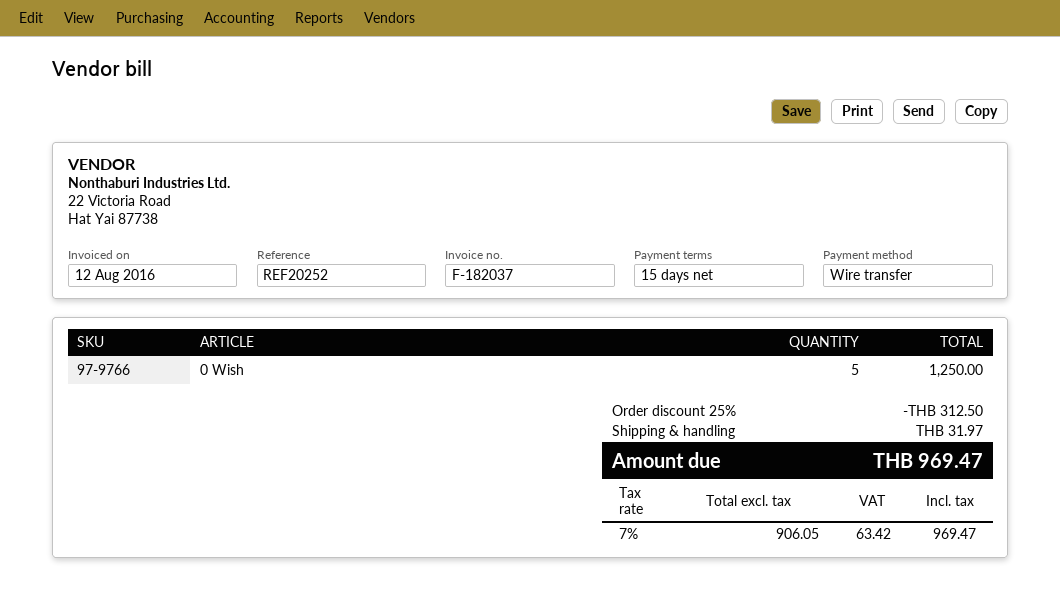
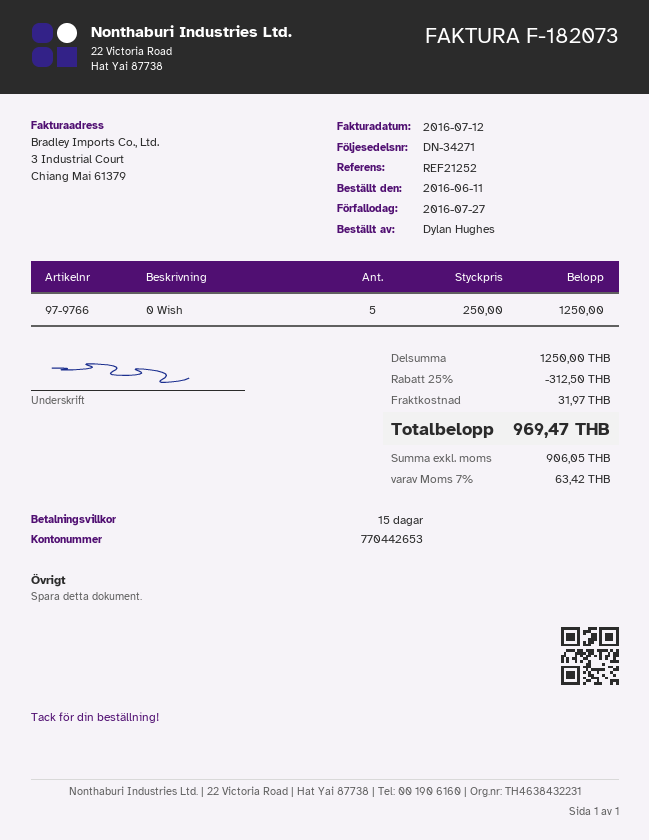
invoice number: F-182037 -> F-182073
invoice date: 2016-08-12 -> 2016-07-12
reference: REF20252 -> REF21252

